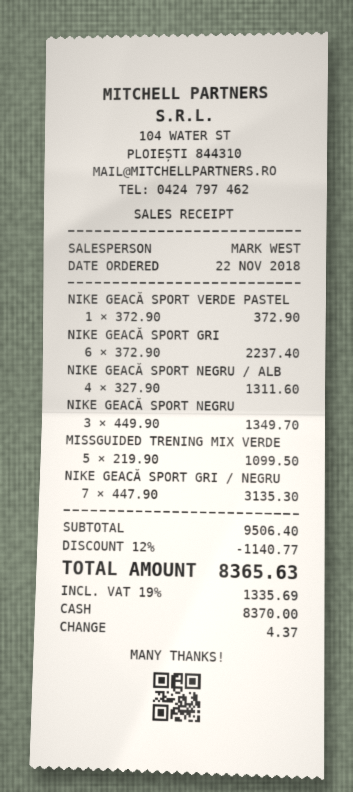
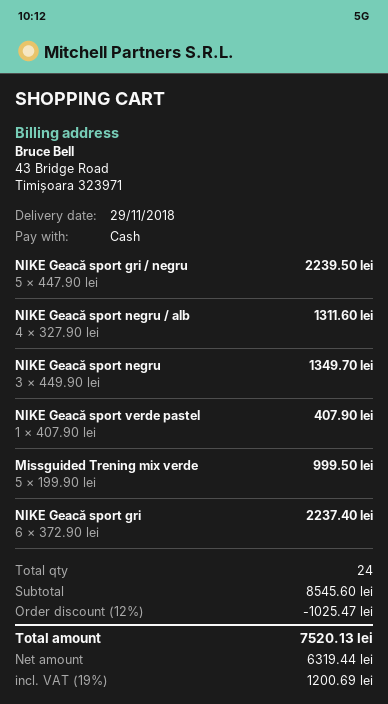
NIKE GEACĂ SPORT VERDE PASTEL: 1 x 372.90 = 372.90 -> 1 x 407.90 = 407.90
MISSGUIDED TRENING MIX VERDE: 5 x 219.90 = 1099.50 -> 5 x 199.90 = 999.50
NIKE GEACĂ SPORT GRI / NEGRU: 7 x 447.90 = 3135.30 -> 5 x 447.90 = 2239.50
subtotal: 9506.40 -> 8545.60
discount: 12% = 1140.77 -> 12% = 1025.47
tax: 19% = 1335.69 -> 19% = 1200.69
total: 8365.63 -> 7520.13

